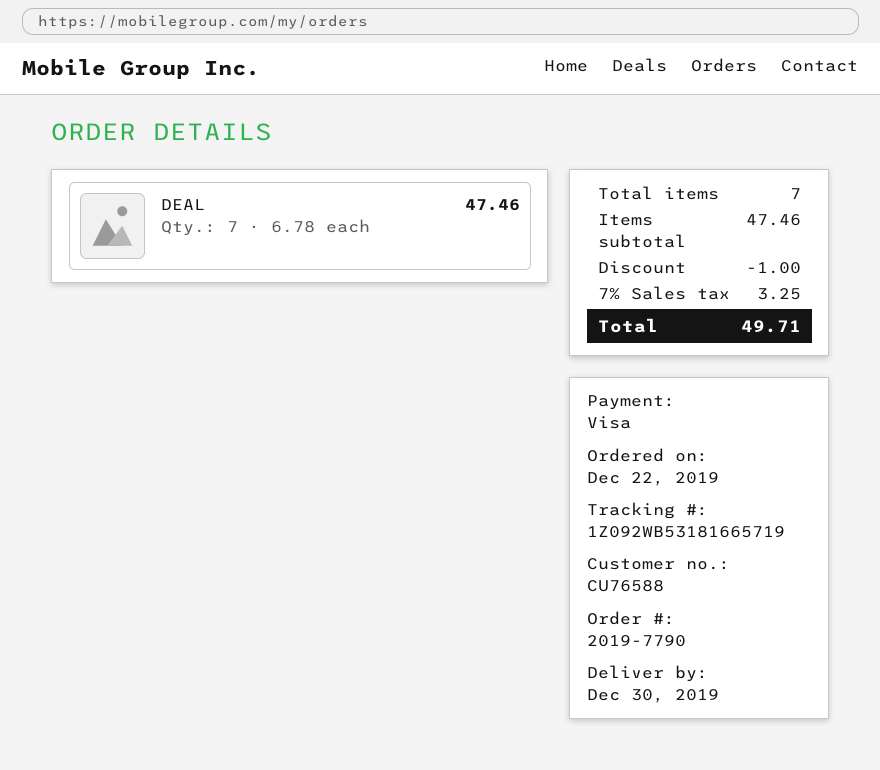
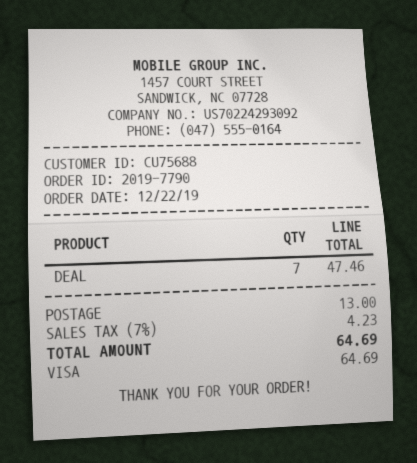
customer number: CU76588 -> CU75688
discount: 1.00 -> none
shipping: none -> 13.00
tax: 7% = 3.25 -> 7% = 4.23
total: 49.71 -> 64.69

